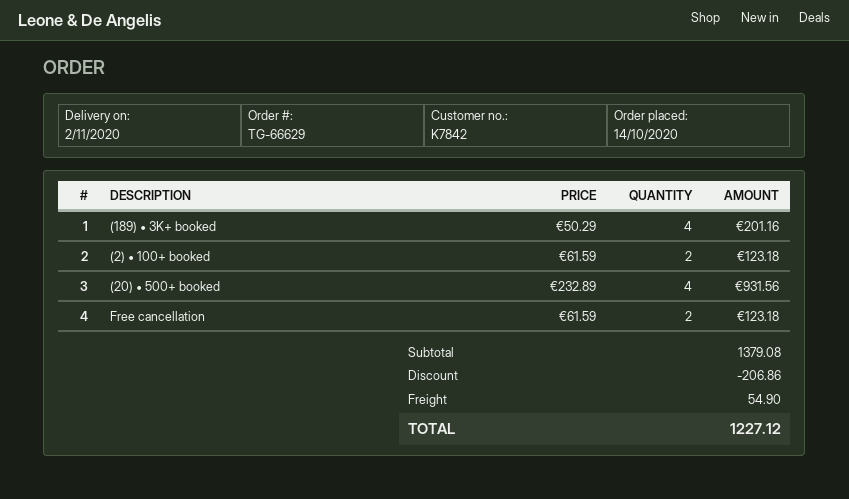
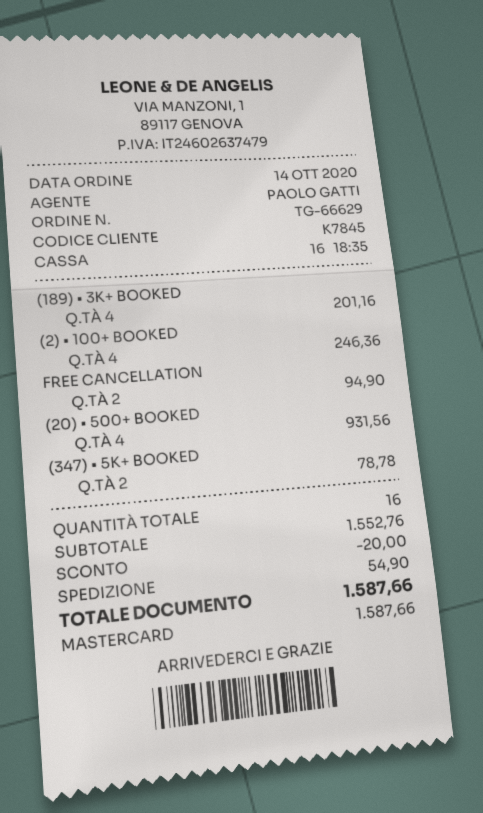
customer number: K7842 -> K7845
(2) • 100+ booked: 2 for 123.18 -> 4 for 246.36
Free cancellation: 2 for 123.18 -> 2 for 94.90
(347) • 5K+ BOOKED: none -> 2 for 78.78
subtotal: 1379.08 -> 1552.76
discount: 206.86 -> 20.00
total: 1227.12 -> 1587.66

